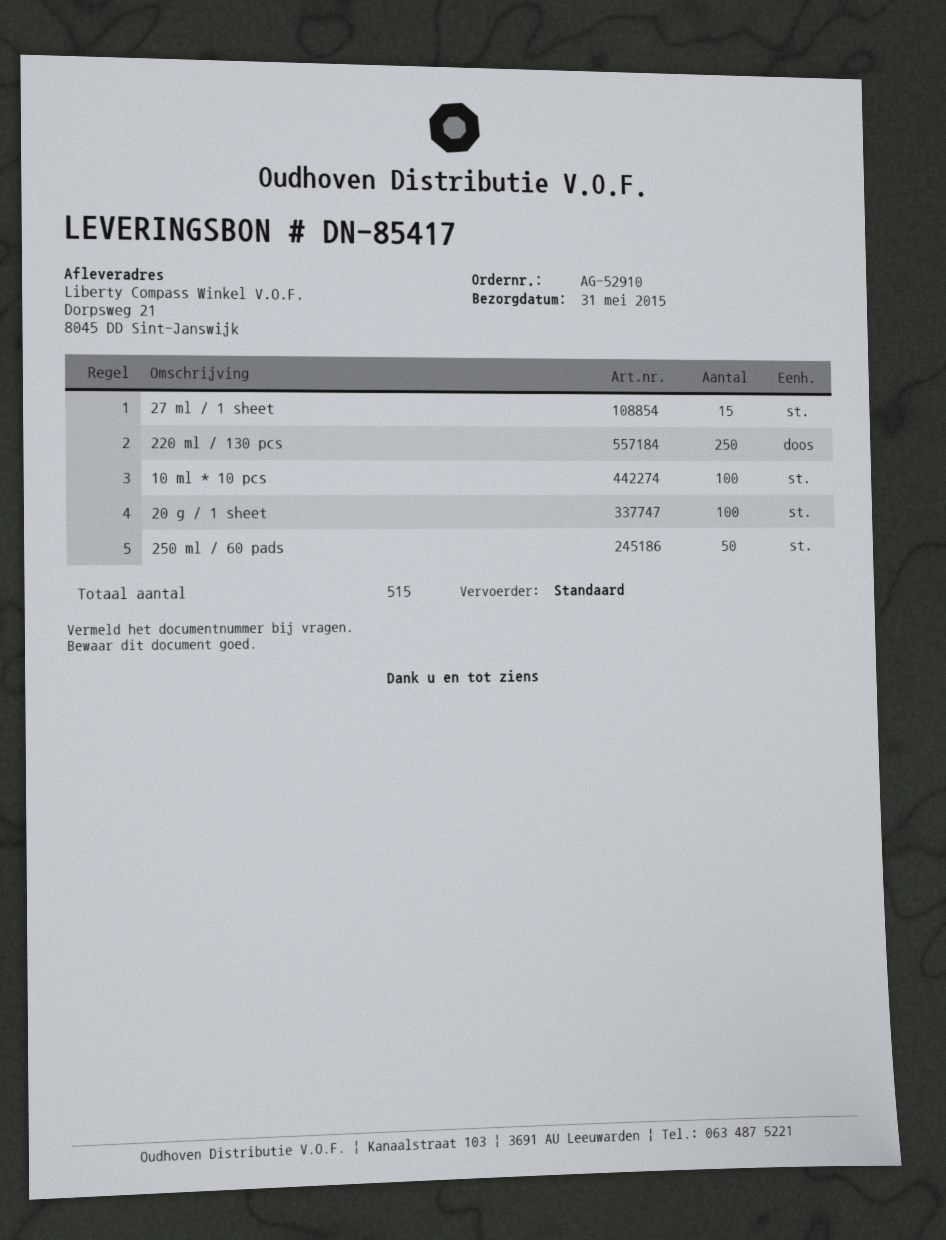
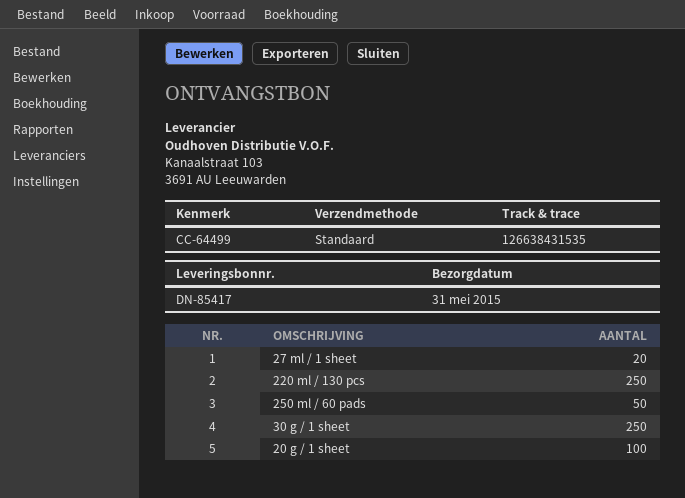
27 ml / 1 sheet: 15 -> 20
10 ml * 10 pcs: 100 -> none
30 g / 1 sheet: none -> 250

